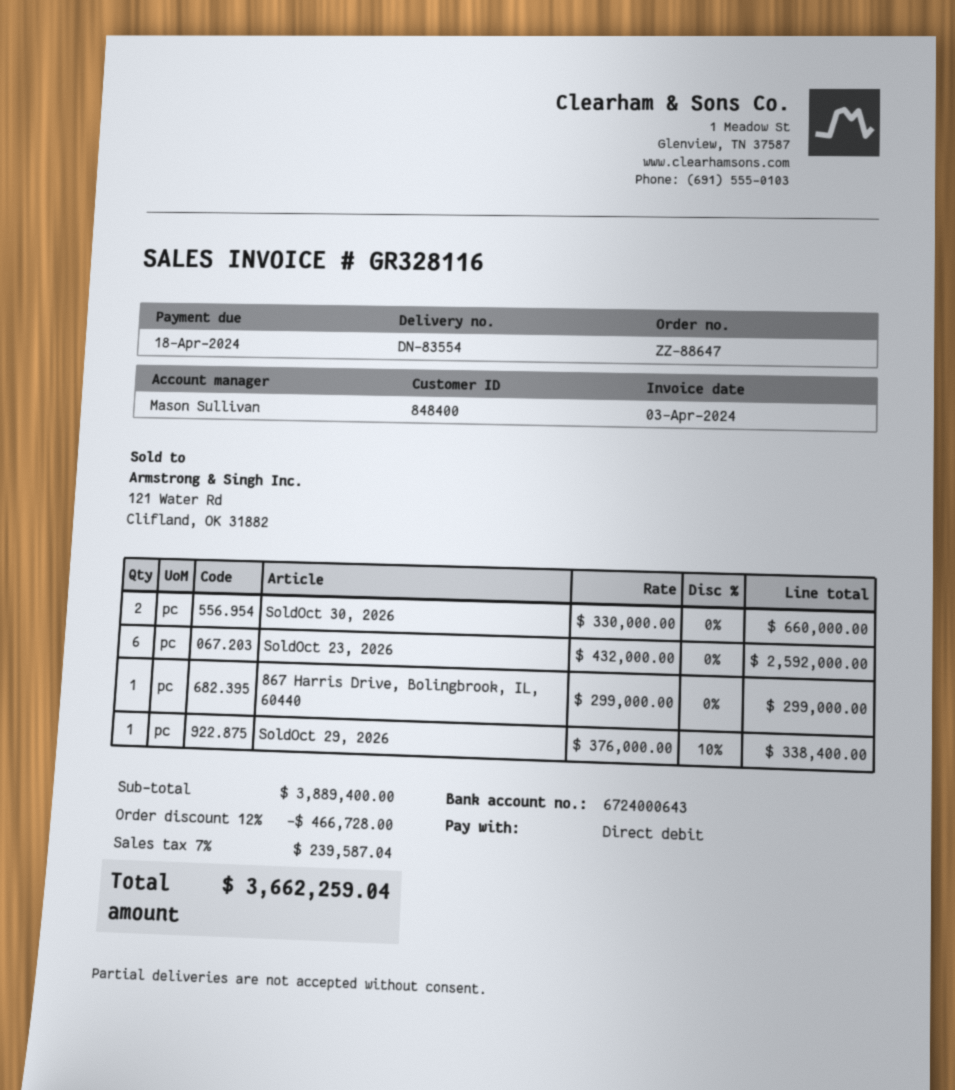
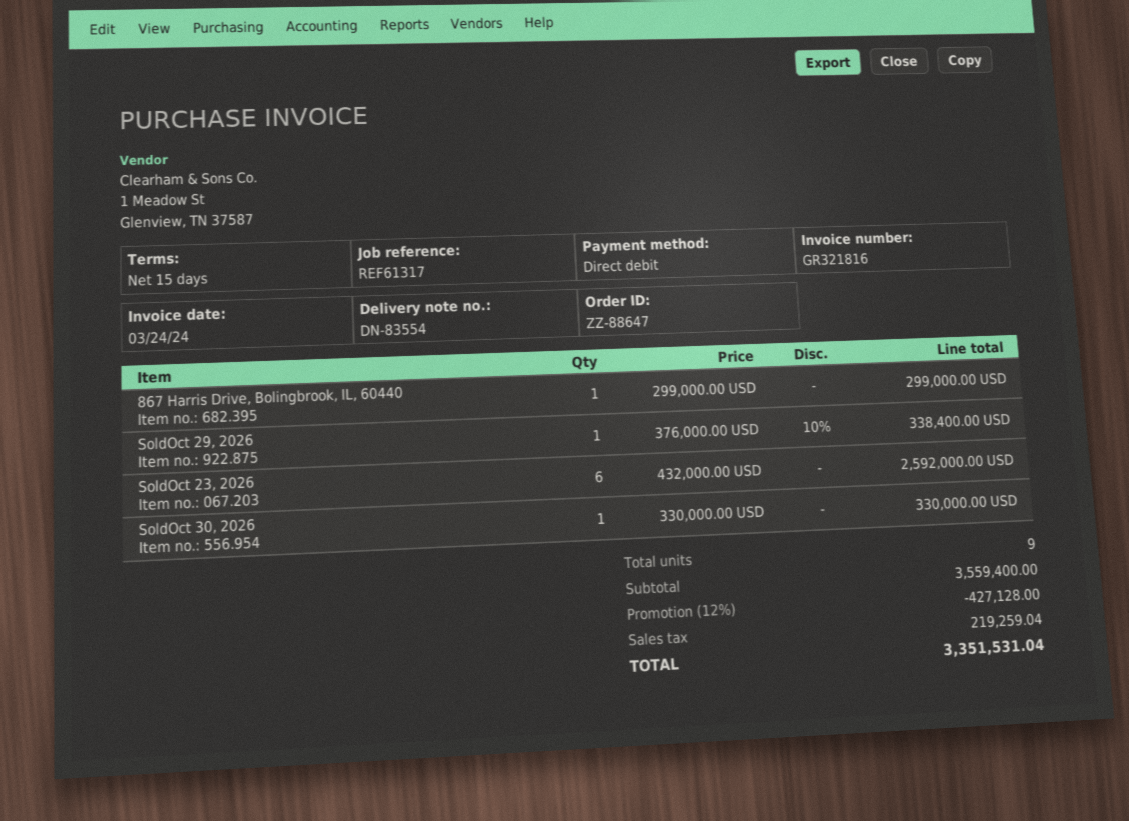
invoice number: GR328116 -> GR321816
invoice date: 2024-04-03 -> 2024-03-24
SoldOct 30, 2026: 2 x 330000.00 = 660000.00 -> 1 x 330000.00 = 330000.00
subtotal: 3889400.00 -> 3559400.00
discount: 12% = 466728.00 -> 12% = 427128.00
tax: 239587.04 -> 219259.04
total: 3662259.04 -> 3351531.04

